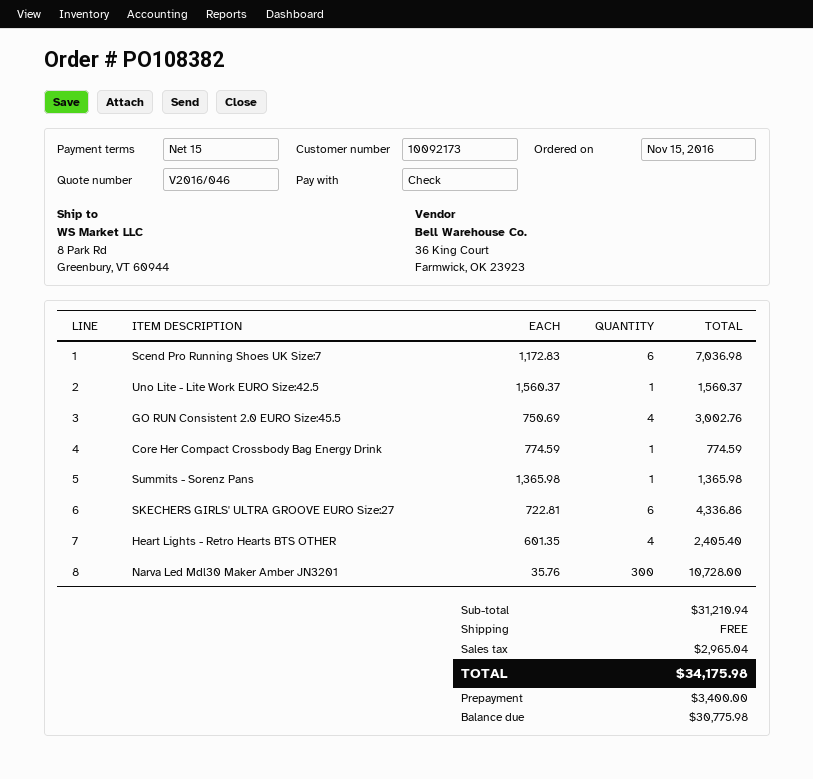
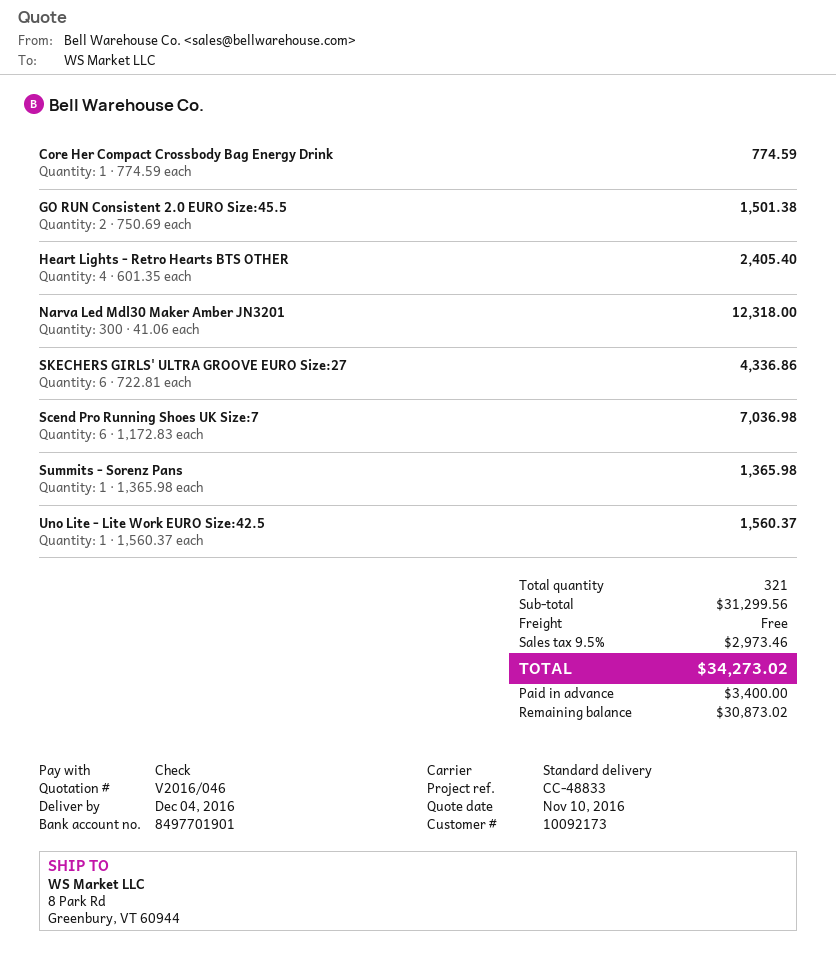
GO RUN Consistent 2.0 EURO Size:45.5: 4 x 750.69 = 3002.76 -> 2 x 750.69 = 1501.38
Narva Led Mdl30 Maker Amber JN3201: 300 x 35.76 = 10728.00 -> 300 x 41.06 = 12318.00
subtotal: 31210.94 -> 31299.56
tax: 2965.04 -> 2973.46
total: 34175.98 -> 34273.02
balance: 30775.98 -> 30873.02

